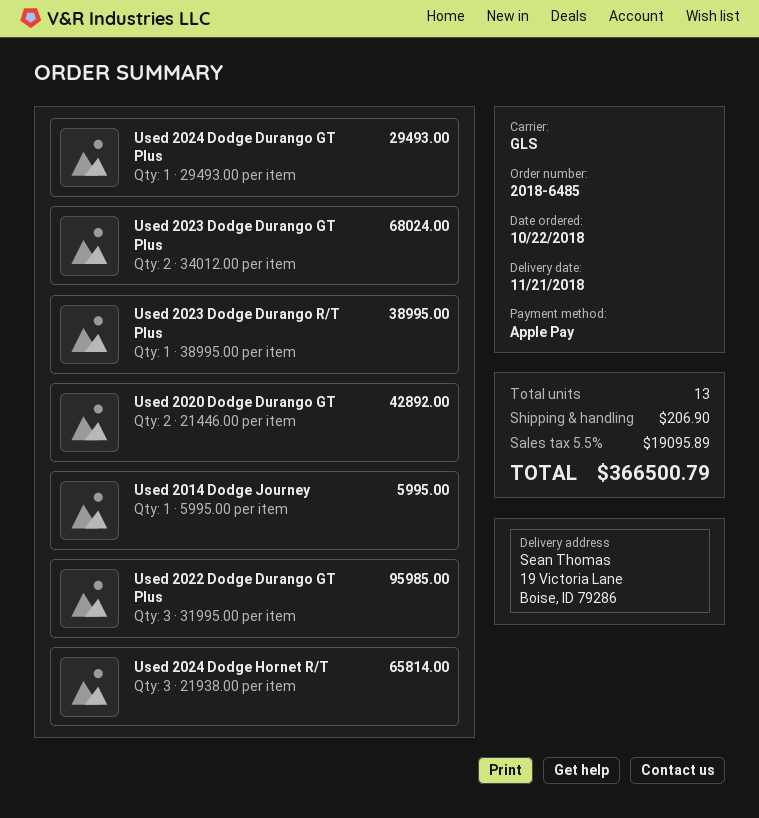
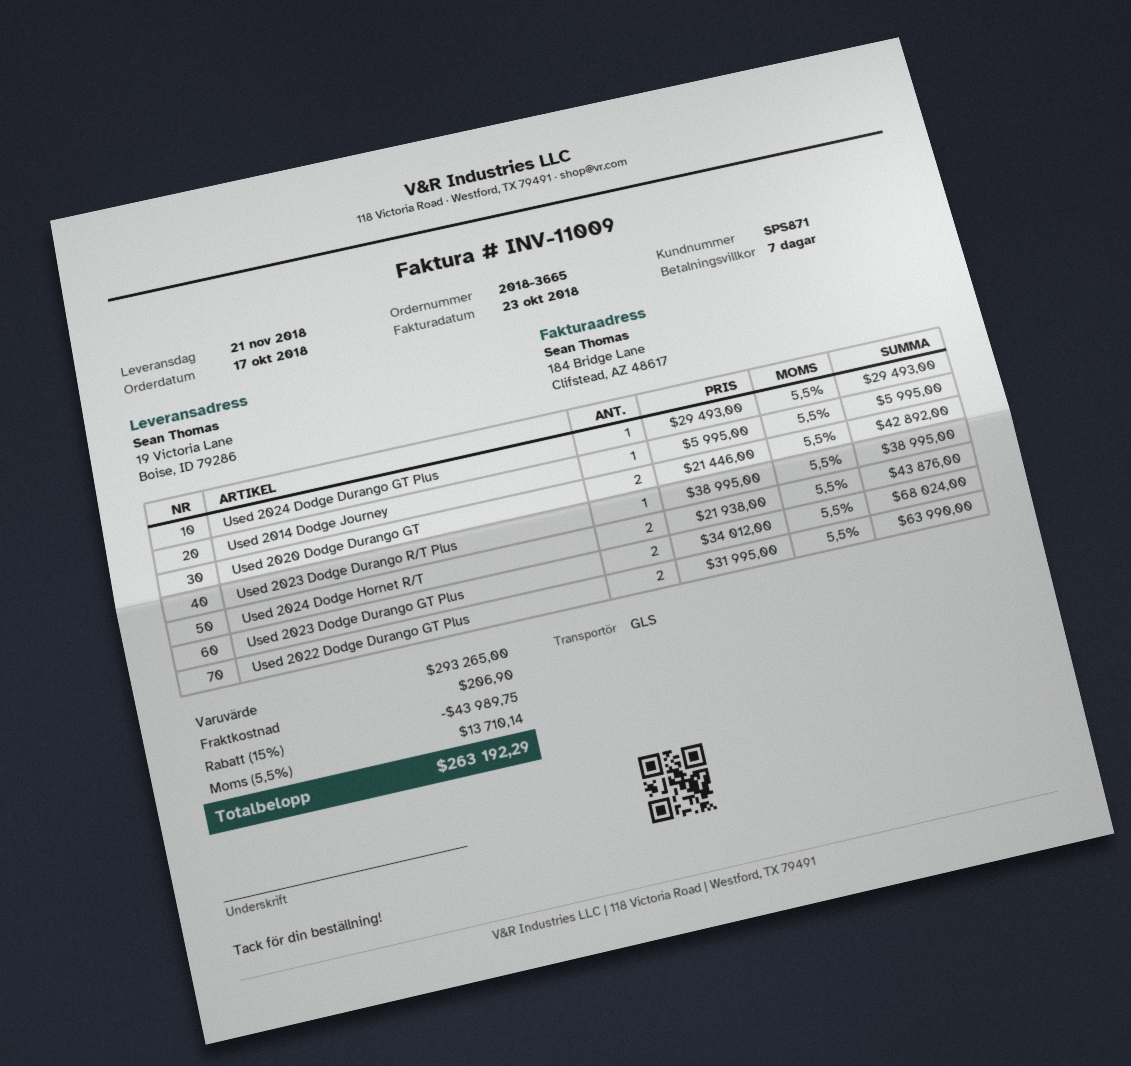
order number: 2018-6485 -> 2018-3665
order date: 2018-10-22 -> 2018-10-17
Used 2022 Dodge Durango GT Plus: 3 x 31995.00 = 95985.00 -> 2 x 31995.00 = 63990.00
Used 2024 Dodge Hornet R/T: 3 x 21938.00 = 65814.00 -> 2 x 21938.00 = 43876.00
discount: none -> 15% = 43989.75
tax: 5.5% = 19095.89 -> 5.5% = 13710.14
total: 366500.79 -> 263192.29

